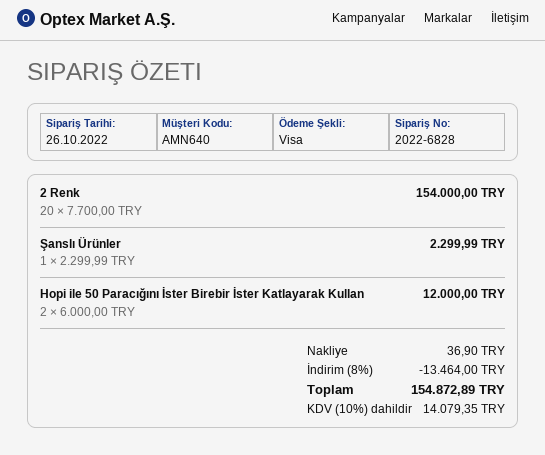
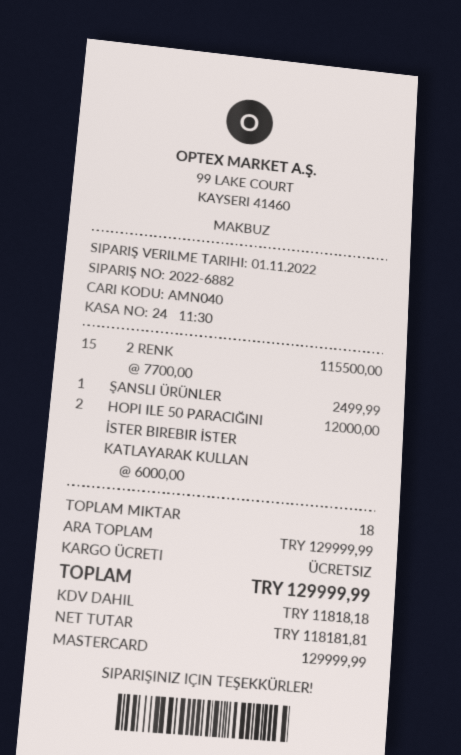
order number: 2022-6828 -> 2022-6882
order date: 2022-10-26 -> 2022-11-01
customer number: AMN640 -> AMN040
payment method: Visa -> Mastercard
2 Renk: 20 x 7700.00 = 154000.00 -> 15 x 7700.00 = 115500.00
Şanslı Ürünler: 1 x 2299.99 = 2299.99 -> 1 x 2499.99 = 2499.99
discount: 8% = 13464.00 -> none
shipping: 36.90 -> 0.00
tax: 14079.35 -> 11818.18
total: 154872.89 -> 129999.99

